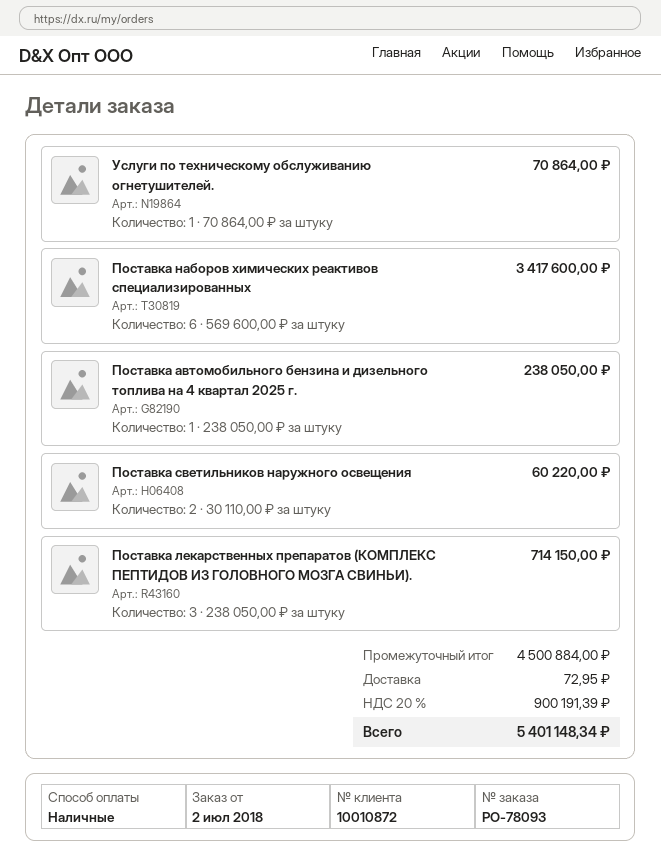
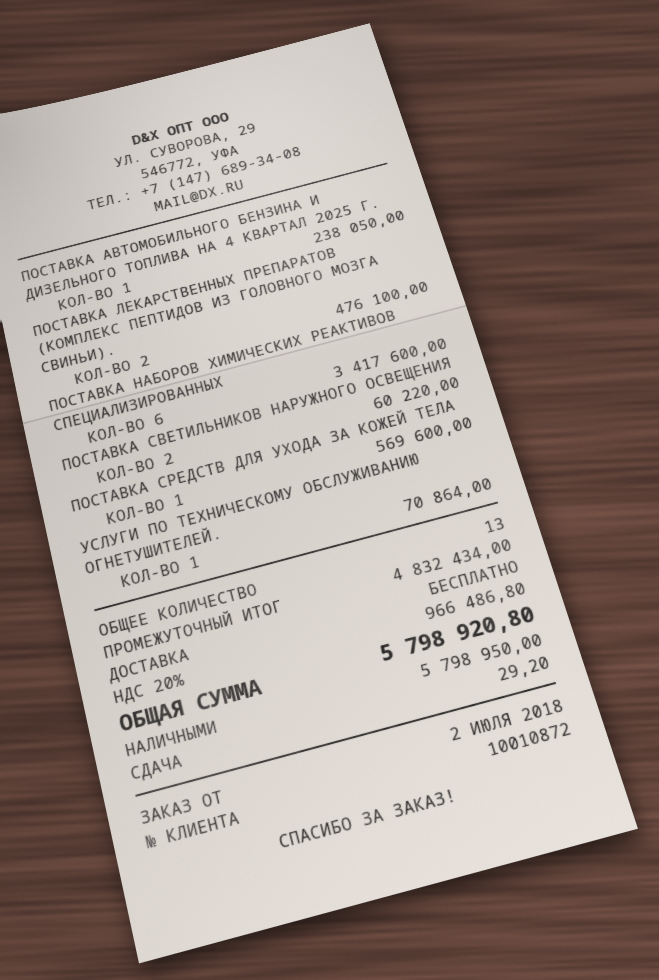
Поставка лекарственных препаратов (КОМПЛЕКС ПЕПТИДОВ ИЗ ГОЛОВНОГО МОЗГА СВИНЬИ).: 3 for 714150.00 -> 2 for 476100.00
ПОСТАВКА СРЕДСТВ ДЛЯ УХОДА ЗА КОЖЕЙ ТЕЛА: none -> 1 for 569600.00
subtotal: 4500884.00 -> 4832434.00
shipping: 72.95 -> 0.00
tax: 20% = 900191.39 -> 20% = 966486.80
total: 5401148.34 -> 5798920.80

